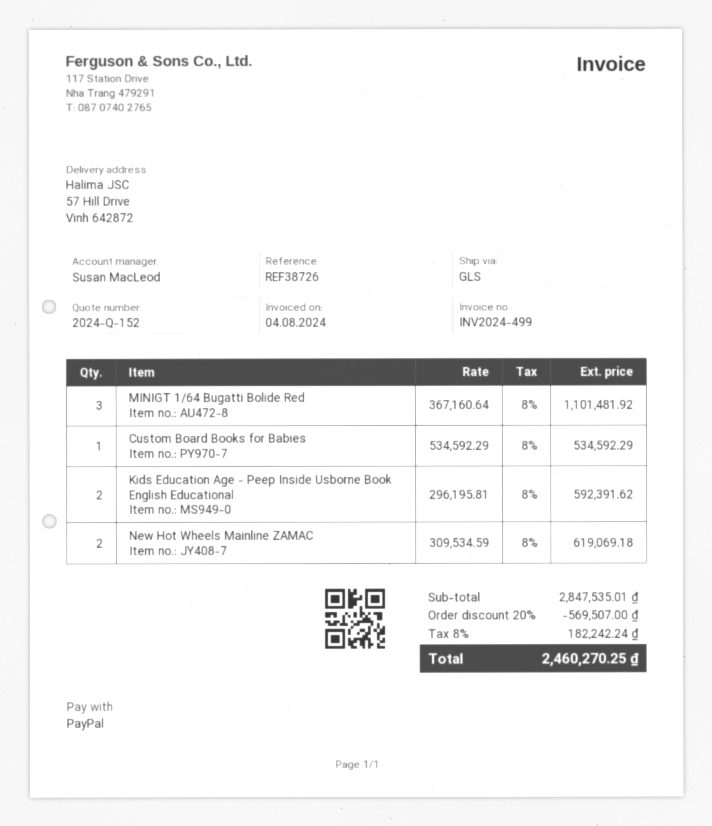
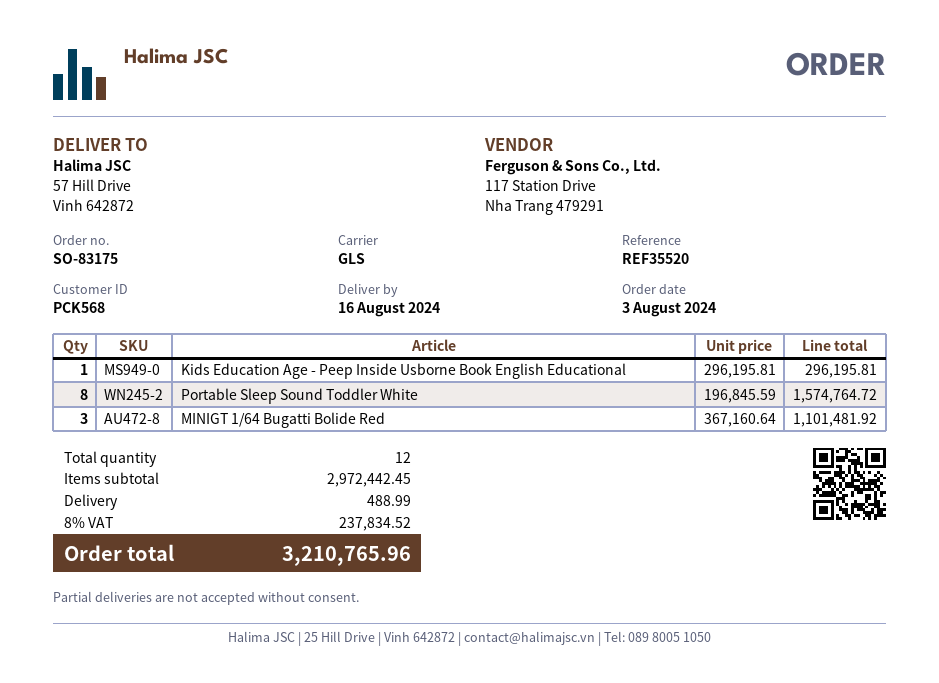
reference: REF38726 -> REF35520
Custom Board Books for Babies: 1 x 534592.29 = 534592.29 -> none
Kids Education Age - Peep Inside Usborne Book English Educational: 2 x 296195.81 = 592391.62 -> 1 x 296195.81 = 296195.81
New Hot Wheels Mainline ZAMAC: 2 x 309534.59 = 619069.18 -> none
Portable Sleep Sound Toddler White: none -> 8 x 196845.59 = 1574764.72
subtotal: 2847535.01 -> 2972442.45
discount: 20% = 569507.00 -> none
shipping: none -> 488.99
tax: 8% = 182242.24 -> 8% = 237834.52
total: 2460270.25 -> 3210765.96

